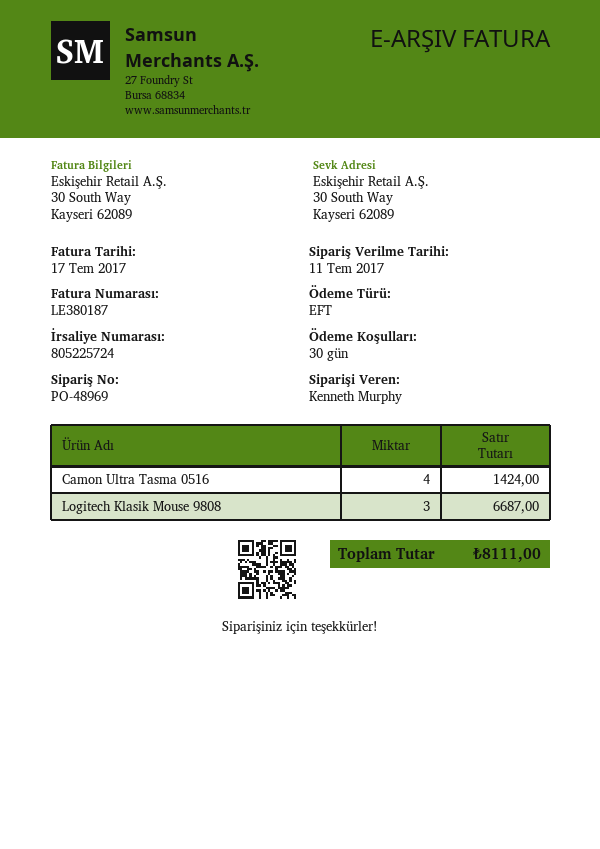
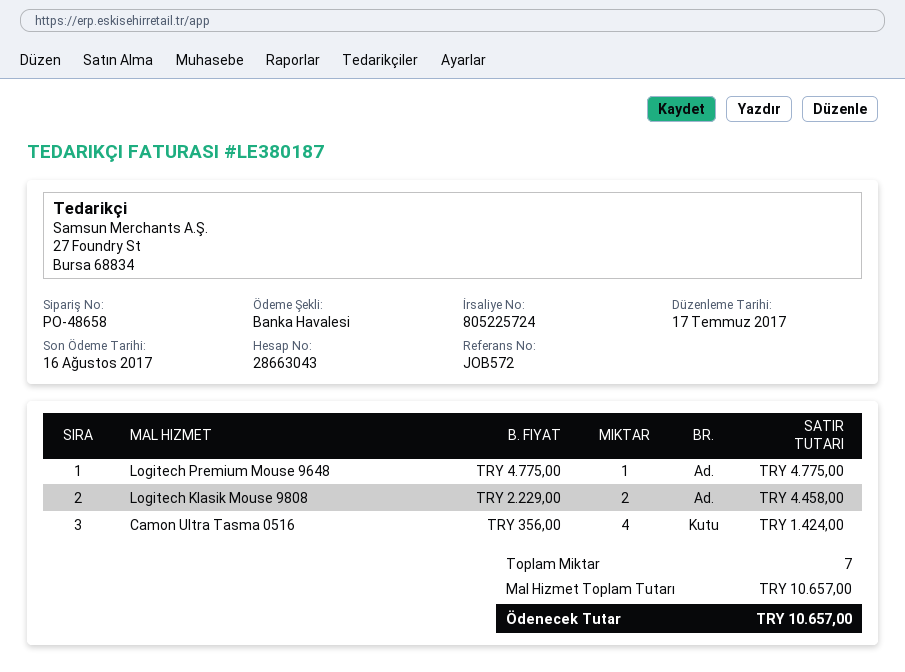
order number: PO-48969 -> PO-48658
Logitech Klasik Mouse 9808: 3 for 6687.00 -> 2 for 4458.00
Logitech Premium Mouse 9648: none -> 1 for 4775.00
total: 8111.00 -> 10657.00

